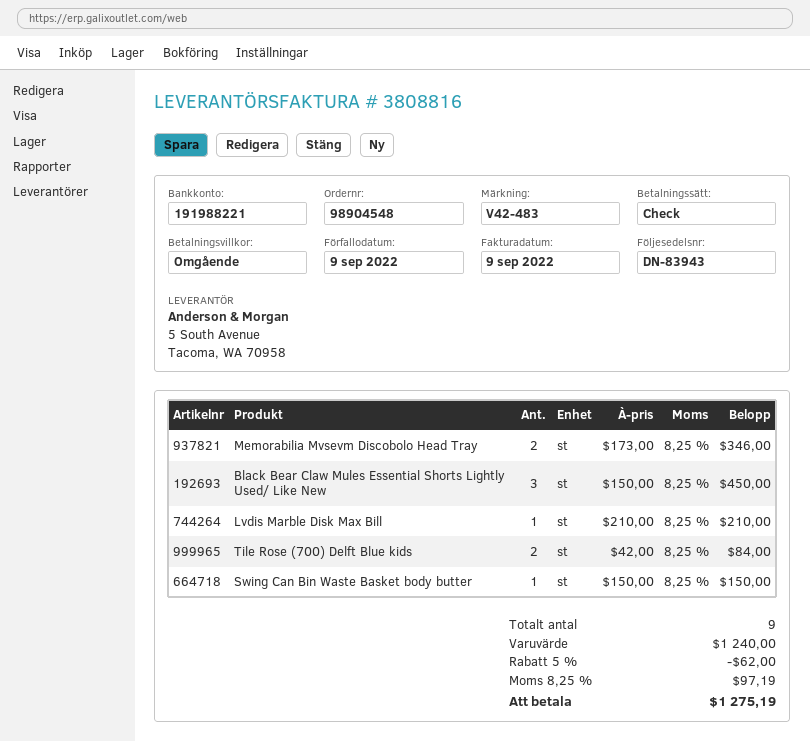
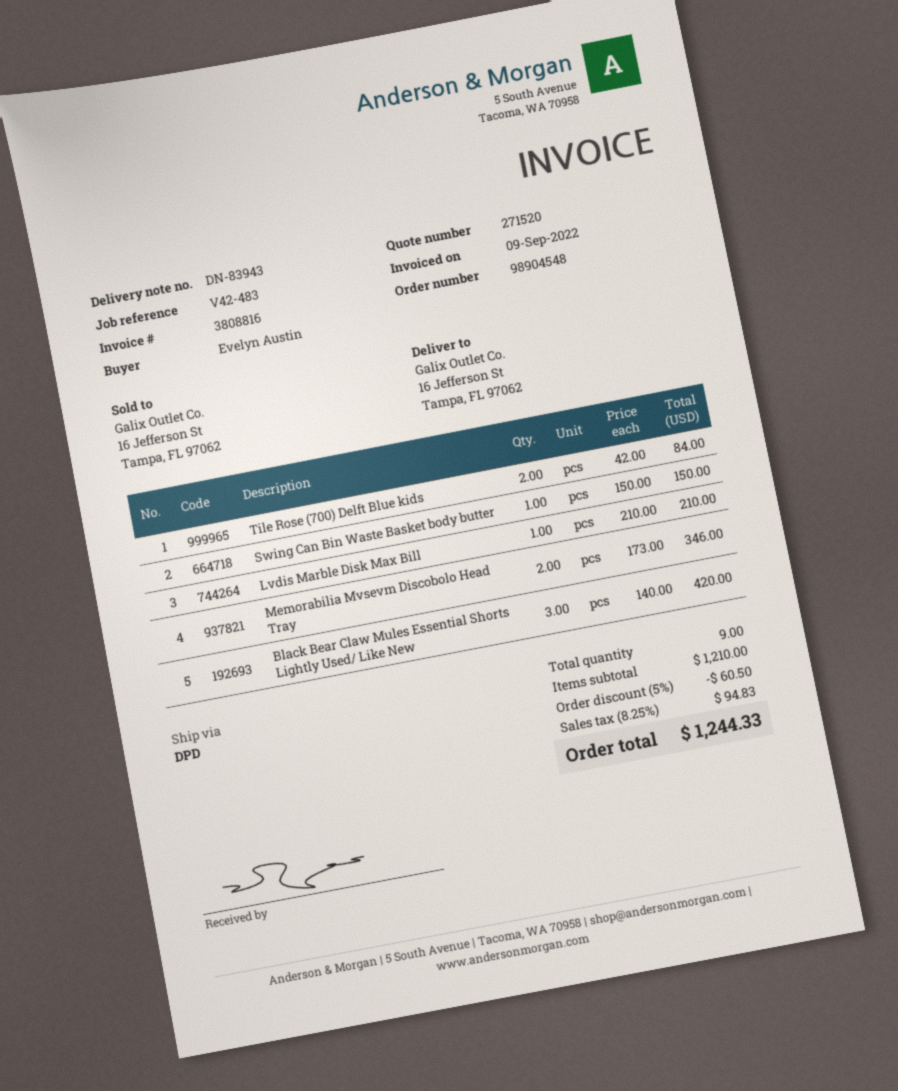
Black Bear Claw Mules Essential Shorts Lightly Used/ Like New: 3 x 150.00 = 450.00 -> 3 x 140.00 = 420.00
subtotal: 1240.00 -> 1210.00
discount: 5% = 62.00 -> 5% = 60.50
tax: 8.25% = 97.19 -> 8.25% = 94.83
total: 1275.19 -> 1244.33

